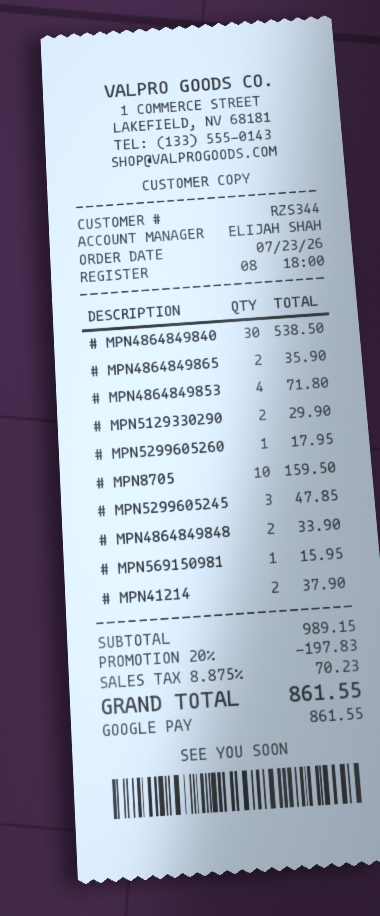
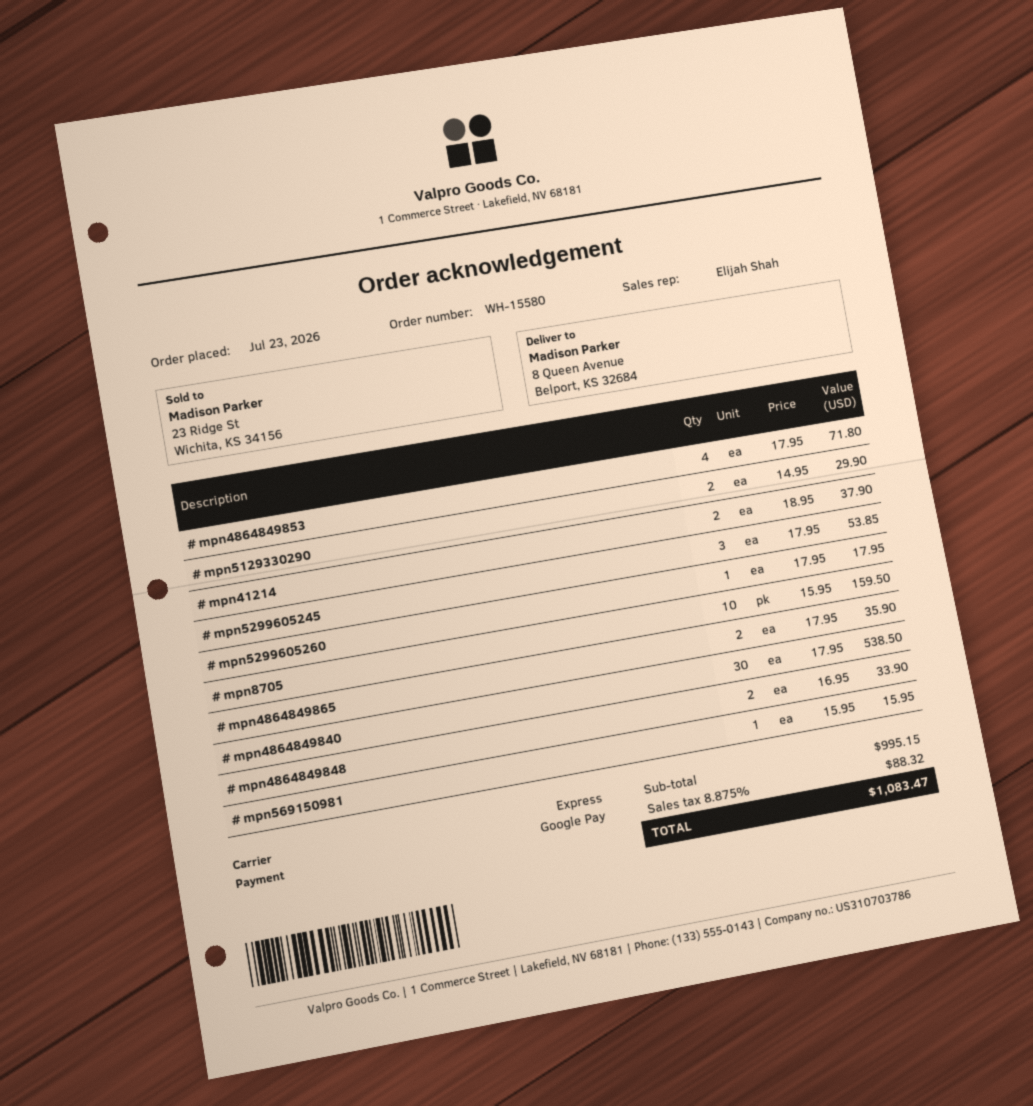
# MPN5299605245: 3 for 47.85 -> 3 for 53.85
subtotal: 989.15 -> 995.15
discount: 20% = 197.83 -> none
tax: 8.875% = 70.23 -> 8.875% = 88.32
total: 861.55 -> 1083.47

